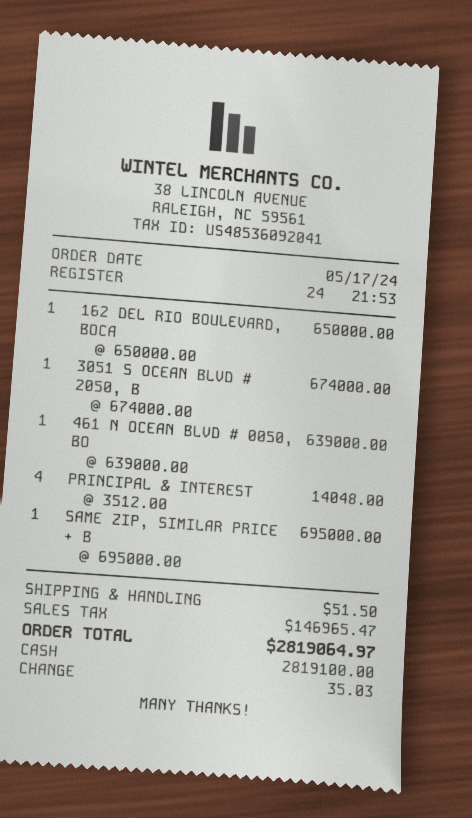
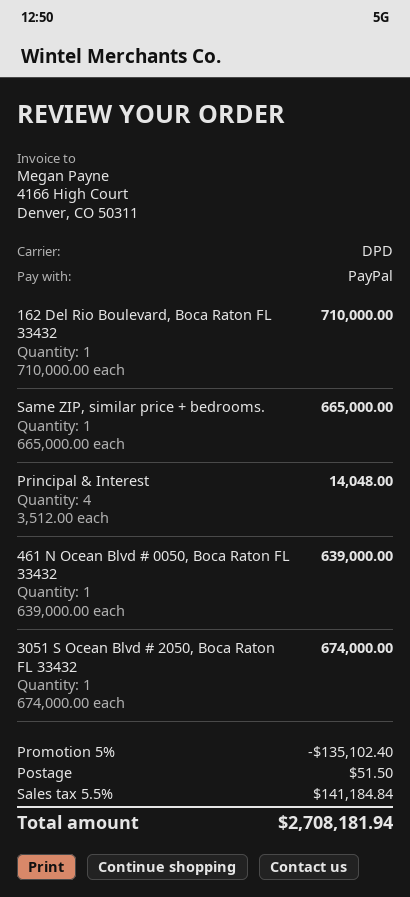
payment method: cash -> PayPal
162 DEL RIO BOULEVARD, BOCA: 1 x 650000.00 = 650000.00 -> 1 x 710000.00 = 710000.00
SAME ZIP, SIMILAR PRICE + B: 1 x 695000.00 = 695000.00 -> 1 x 665000.00 = 665000.00
discount: none -> 5% = 135102.40
tax: 146965.47 -> 141184.84
total: 2819064.97 -> 2708181.94

